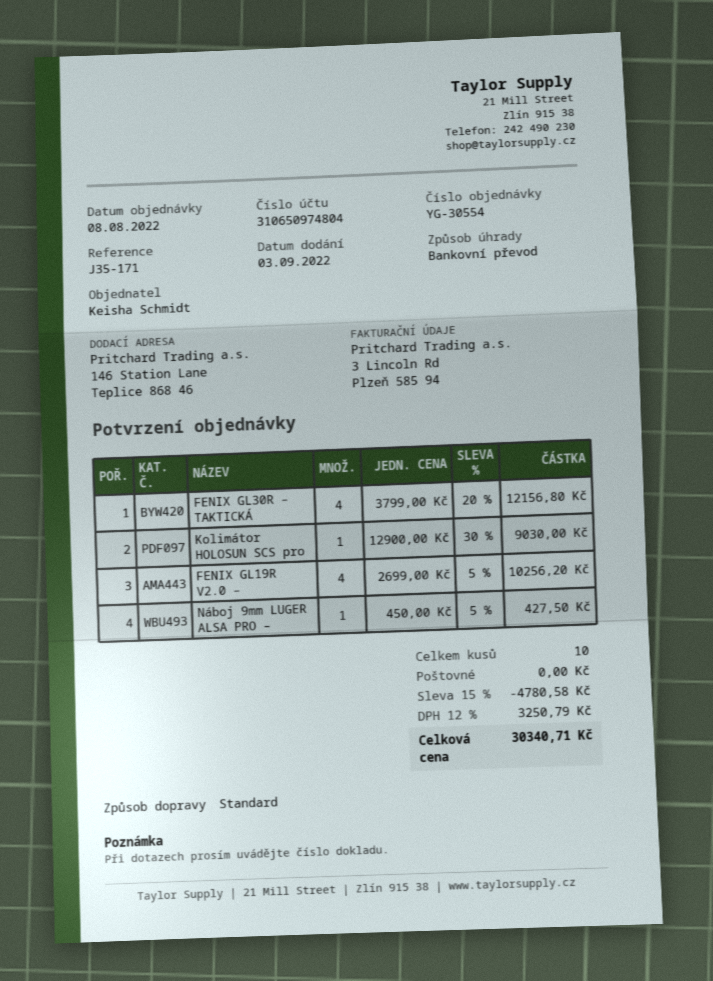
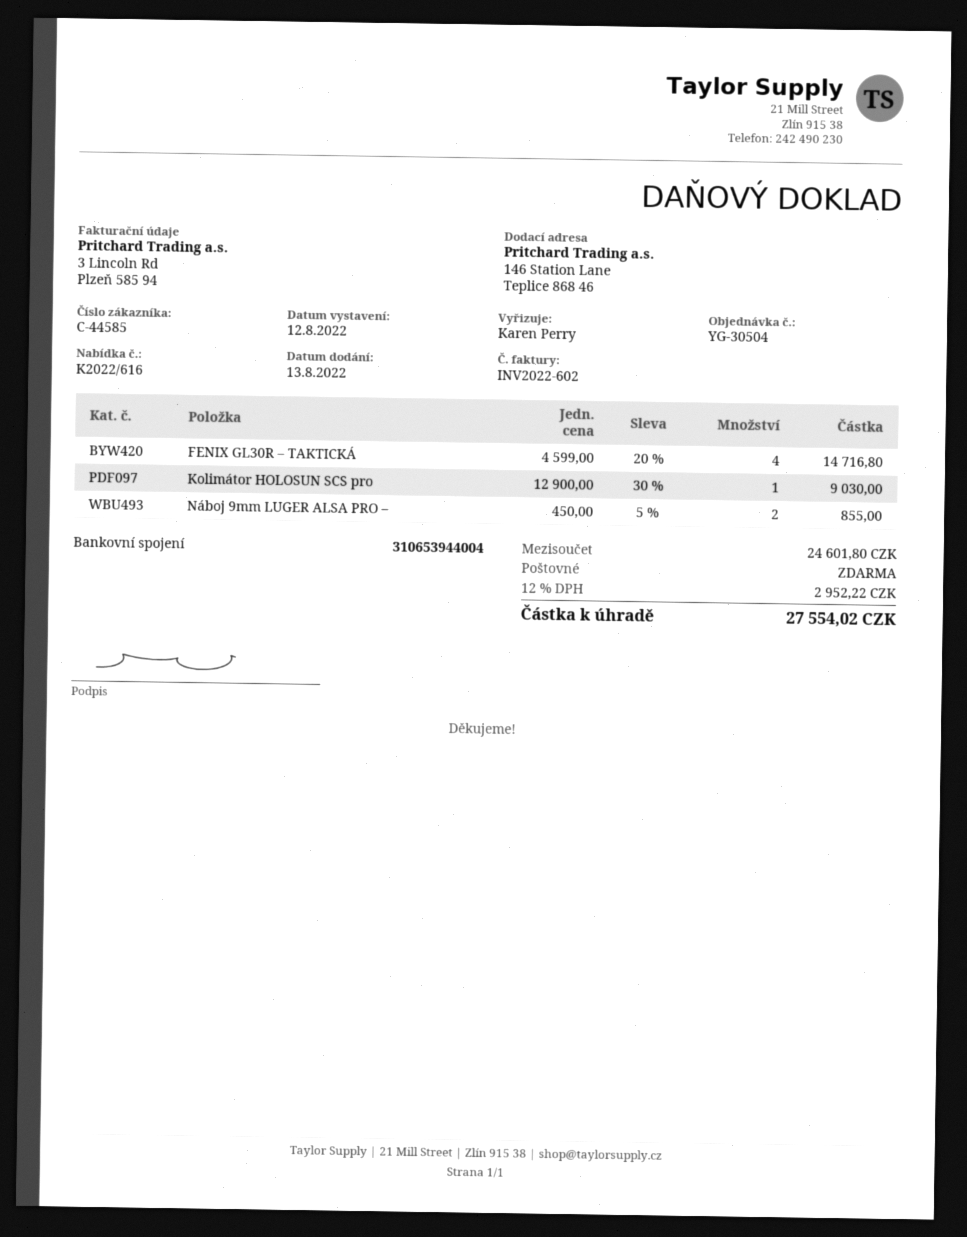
order number: YG-30554 -> YG-30504
delivery date: 2022-09-03 -> 2022-08-13
bank account: 310650974804 -> 310653944004
FENIX GL30R – TAKTICKÁ: 4 x 3799.00 - 20% = 12156.80 -> 4 x 4599.00 - 20% = 14716.80
FENIX GL19R V2.0 –: 4 x 2699.00 - 5% = 10256.20 -> none
Náboj 9mm LUGER ALSA PRO –: 1 x 450.00 - 5% = 427.50 -> 2 x 450.00 - 5% = 855.00
discount: 15% = 4780.58 -> none
tax: 12% = 3250.79 -> 12% = 2952.22
total: 30340.71 -> 27554.02

